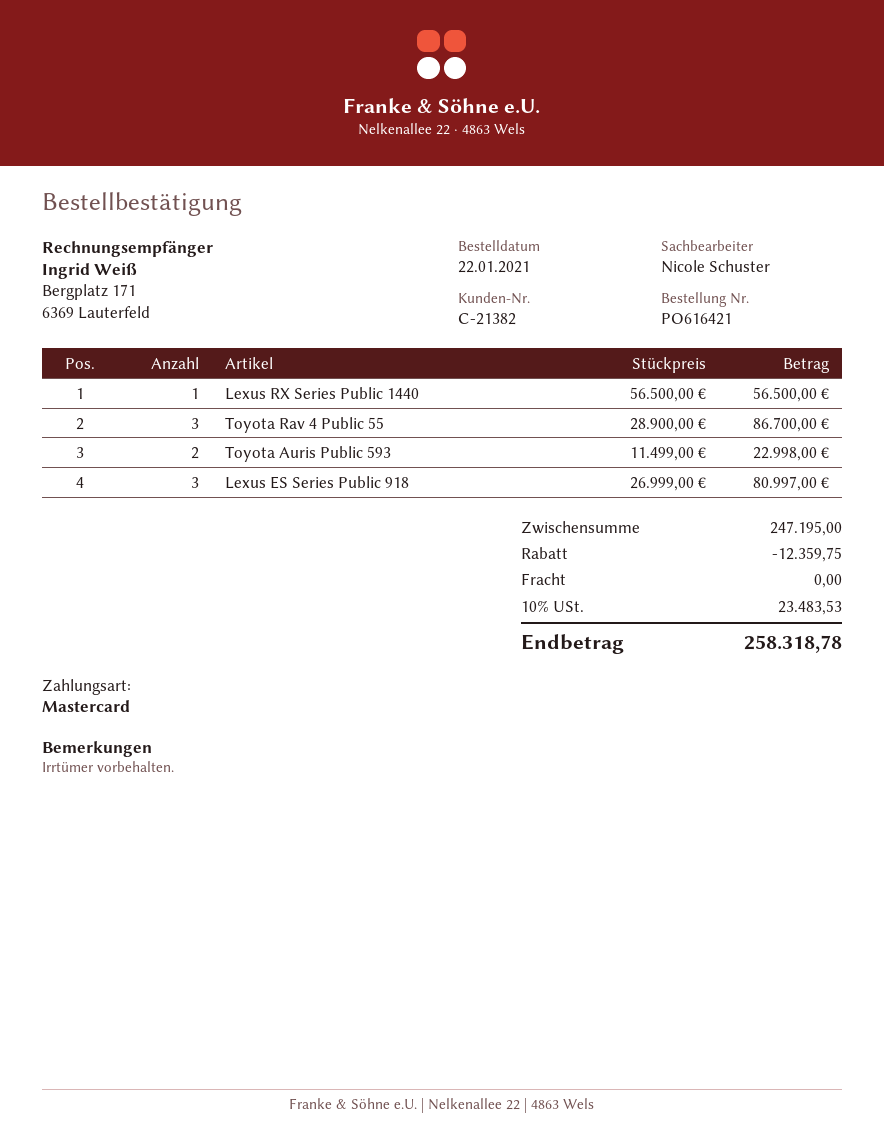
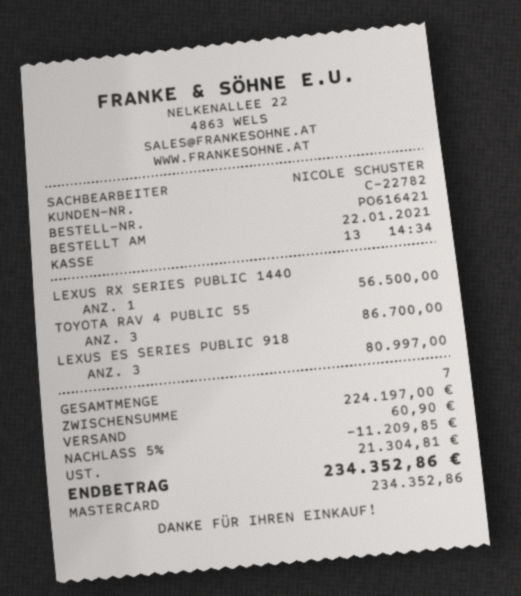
customer number: C-21382 -> C-22782
Toyota Auris Public 593: 2 for 22998.00 -> none
subtotal: 247195.00 -> 224197.00
discount: 12359.75 -> 11209.85
shipping: 0.00 -> 60.90
tax: 23483.53 -> 21304.81
total: 258318.78 -> 234352.86

